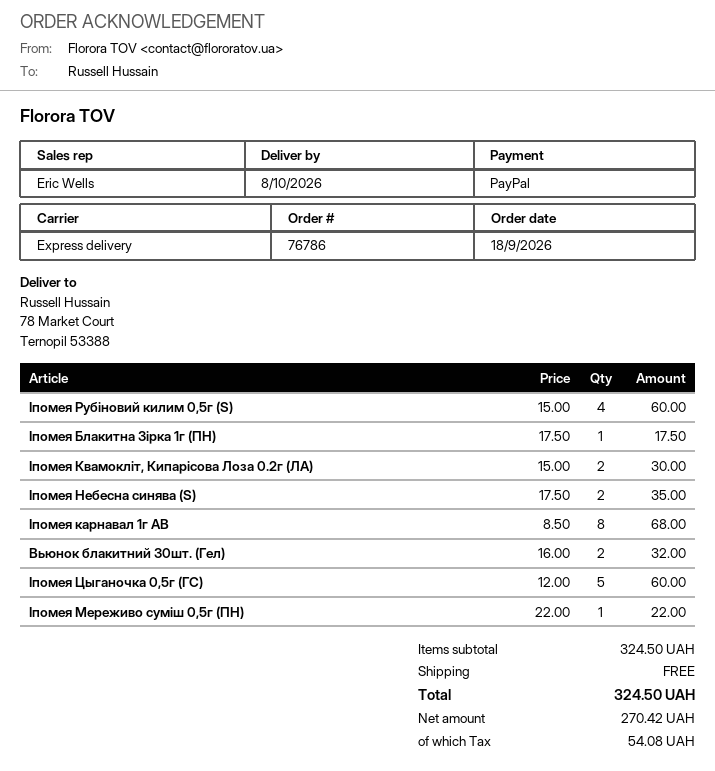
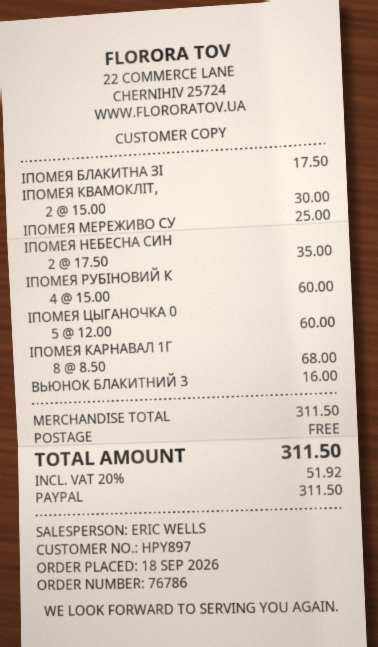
Вьюнок блакитний 30шт. (Гел): 2 x 16.00 = 32.00 -> 1 x 16.00 = 16.00
Іпомея Мереживо суміш 0,5г (ПН): 1 x 22.00 = 22.00 -> 1 x 25.00 = 25.00
subtotal: 324.50 -> 311.50
tax: 54.08 -> 51.92
total: 324.50 -> 311.50

